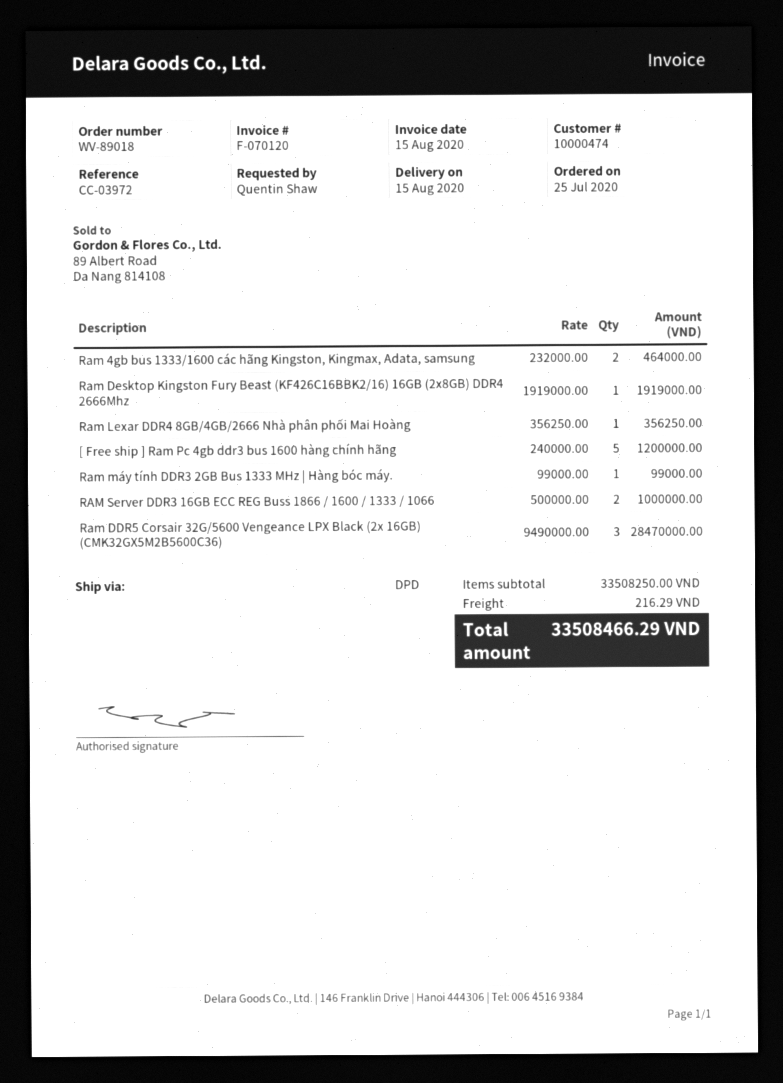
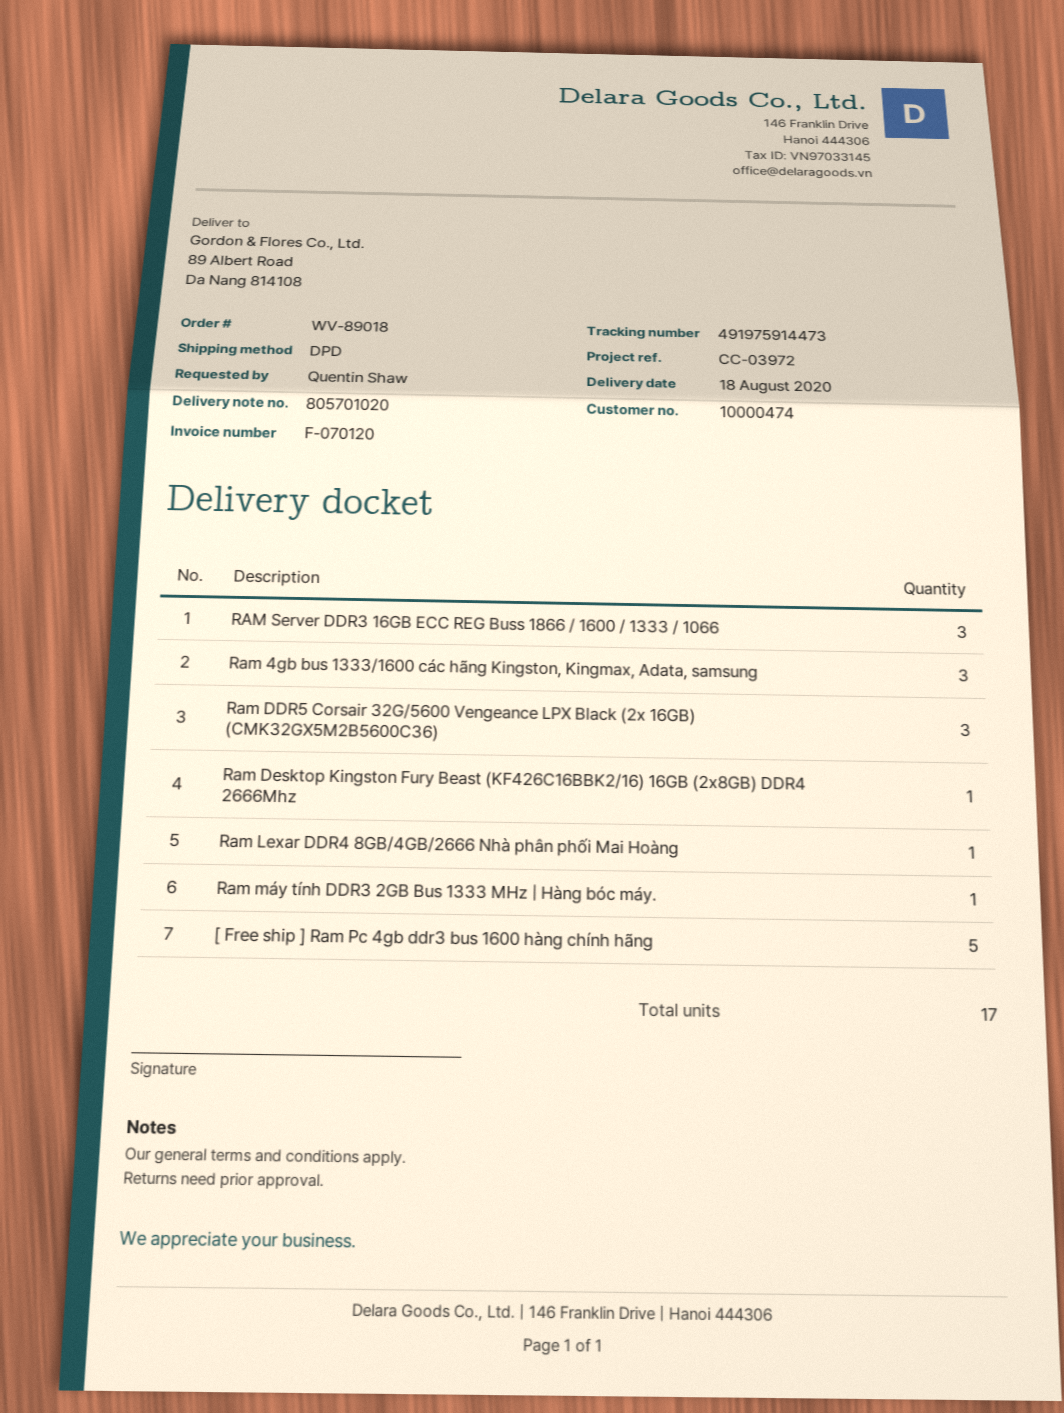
delivery date: 2020-08-15 -> 2020-08-18
Ram 4gb bus 1333/1600 các hãng Kingston, Kingmax, Adata, samsung: 2 -> 3
RAM Server DDR3 16GB ECC REG Buss 1866 / 1600 / 1333 / 1066: 2 -> 3

